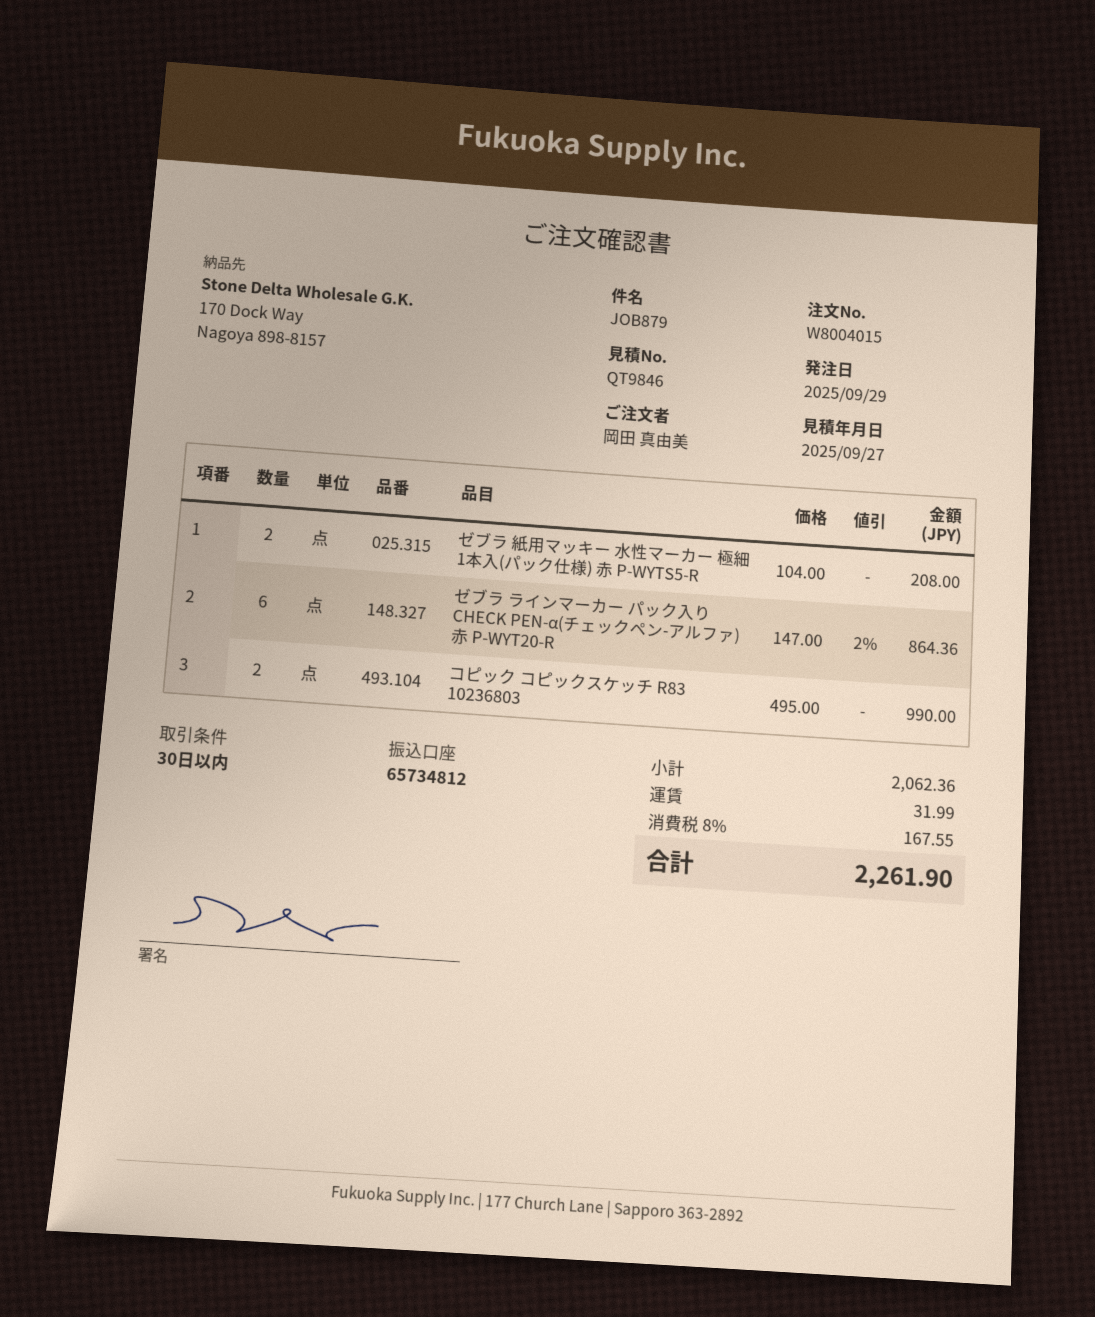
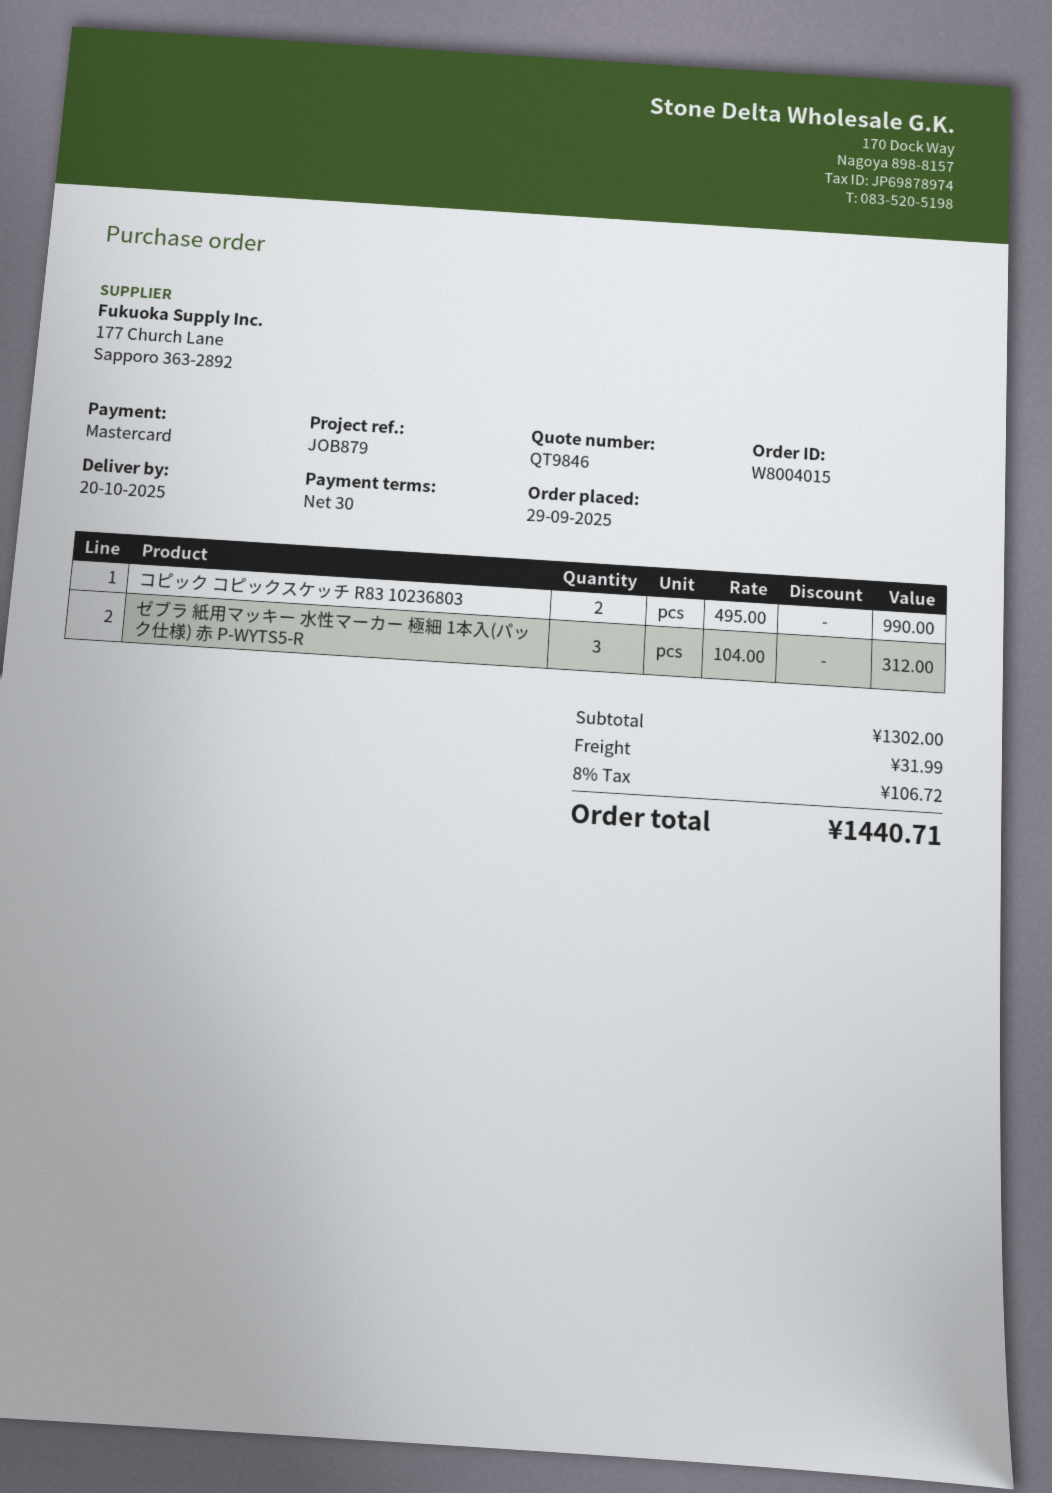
ゼブラ 紙用マッキー 水性マーカー 極細 1本入(パック仕様) 赤 P-WYTS5-R: 2 x 104.00 = 208.00 -> 3 x 104.00 = 312.00
ゼブラ ラインマーカー パック入り CHECK PEN-α(チェックペン-アルファ) 赤 P-WYT20-R: 6 x 147.00 - 2% = 864.36 -> none
subtotal: 2062.36 -> 1302.00
tax: 8% = 167.55 -> 8% = 106.72
total: 2261.90 -> 1440.71

